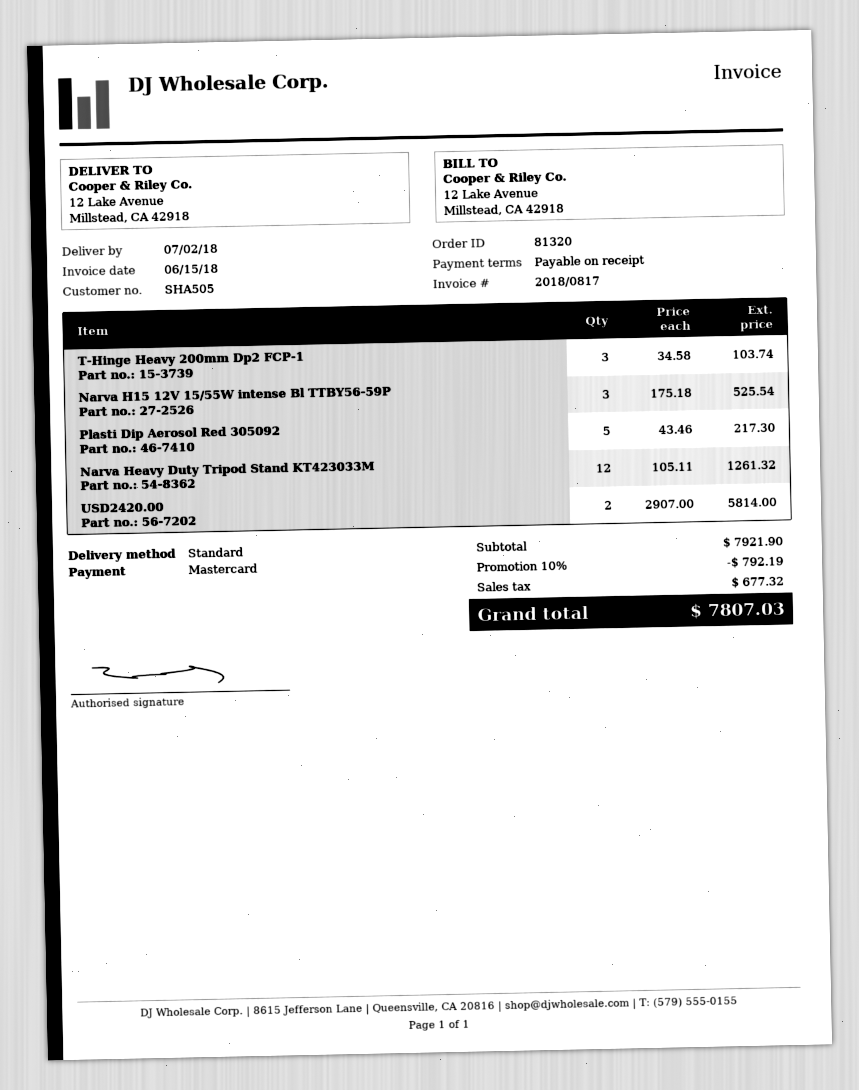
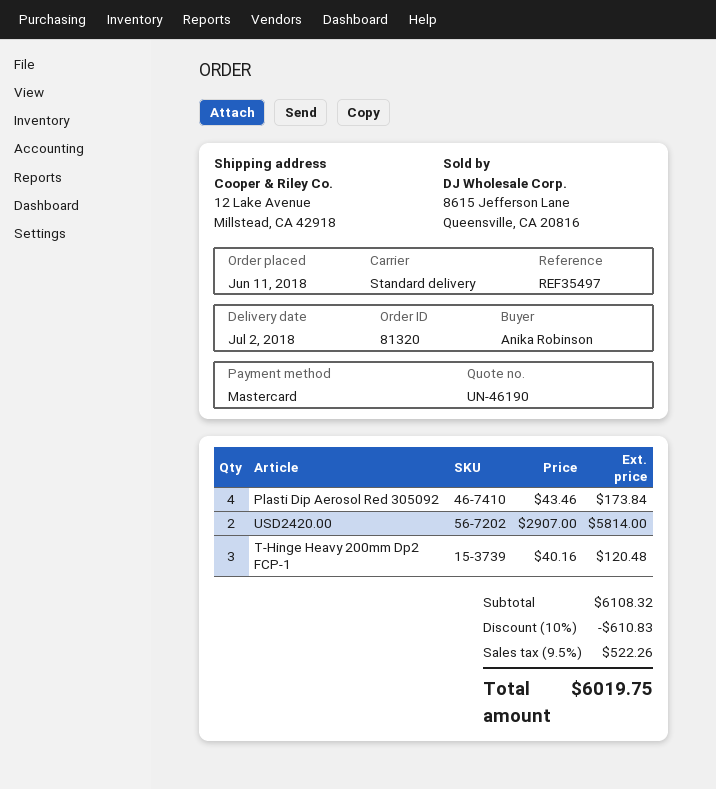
T-Hinge Heavy 200mm Dp2 FCP-1: 3 x 34.58 = 103.74 -> 3 x 40.16 = 120.48
Narva H15 12V 15/55W intense Bl TTBY56-59P: 3 x 175.18 = 525.54 -> none
Plasti Dip Aerosol Red 305092: 5 x 43.46 = 217.30 -> 4 x 43.46 = 173.84
Narva Heavy Duty Tripod Stand KT423033M: 12 x 105.11 = 1261.32 -> none
subtotal: 7921.90 -> 6108.32
discount: 10% = 792.19 -> 10% = 610.83
tax: 677.32 -> 522.26
total: 7807.03 -> 6019.75

